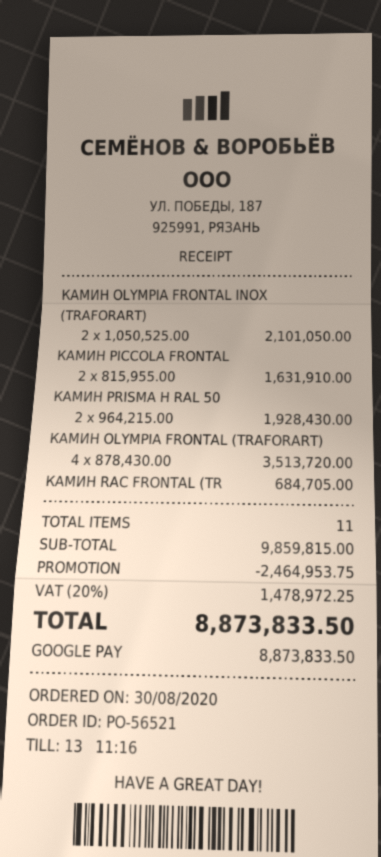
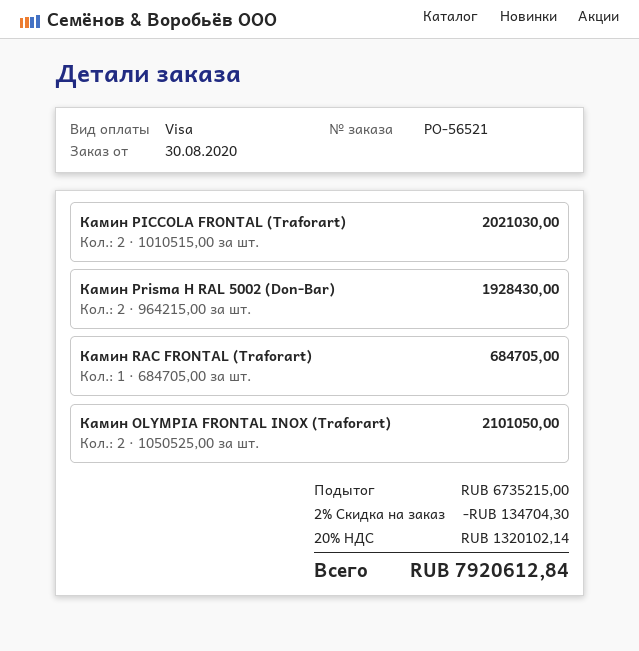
payment method: Google Pay -> Visa
КАМИН PICCOLA FRONTAL: 2 x 815955.00 = 1631910.00 -> 2 x 1010515.00 = 2021030.00
КАМИН OLYMPIA FRONTAL (TRAFORART): 4 x 878430.00 = 3513720.00 -> none
subtotal: 9859815.00 -> 6735215.00
discount: 2464953.75 -> 134704.30
tax: 20% = 1478972.25 -> 20% = 1320102.14
total: 8873833.50 -> 7920612.84

